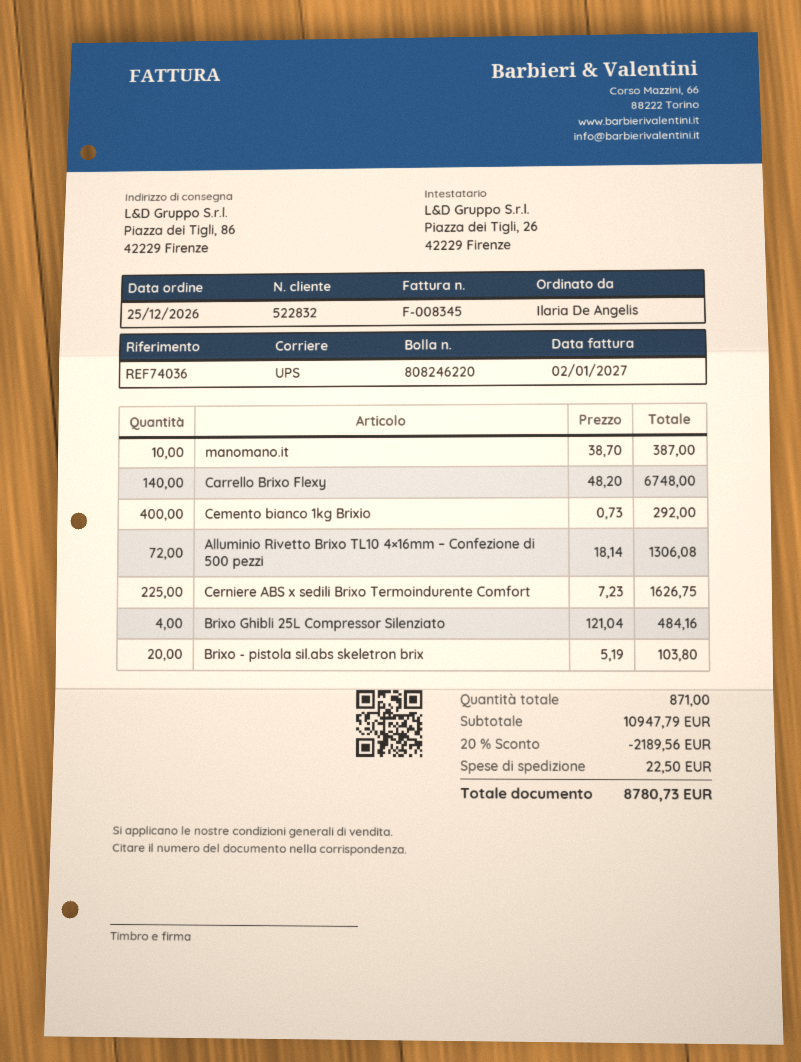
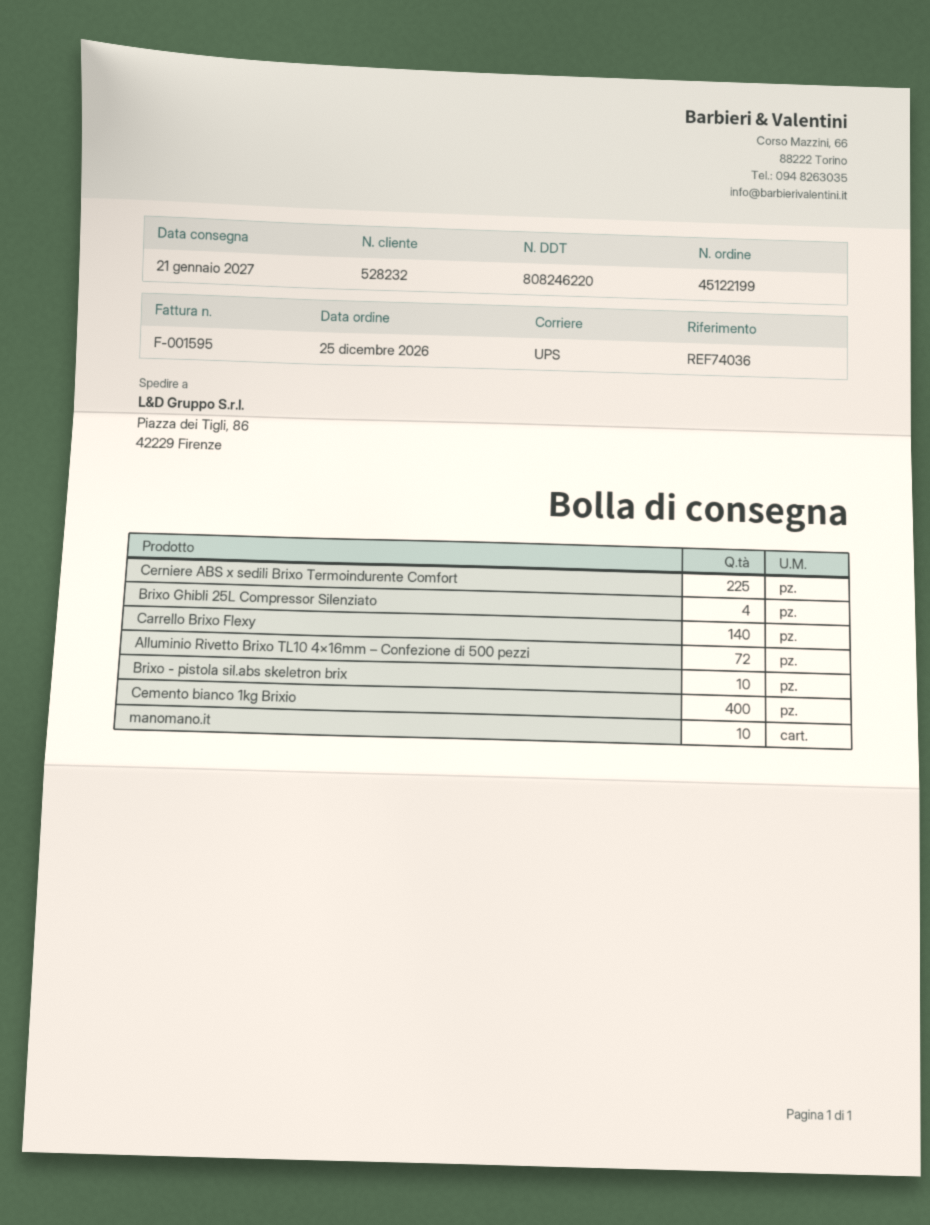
invoice number: F-008345 -> F-001595
customer number: 522832 -> 528232
Brixo - pistola sil.abs skeletron brix: 20 -> 10

